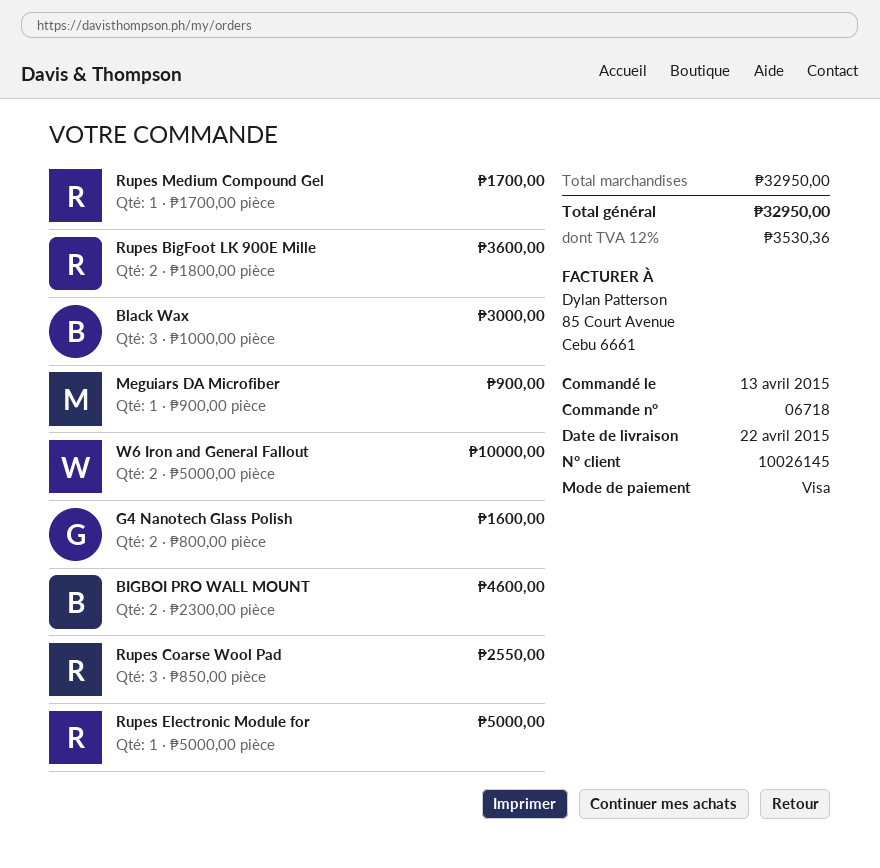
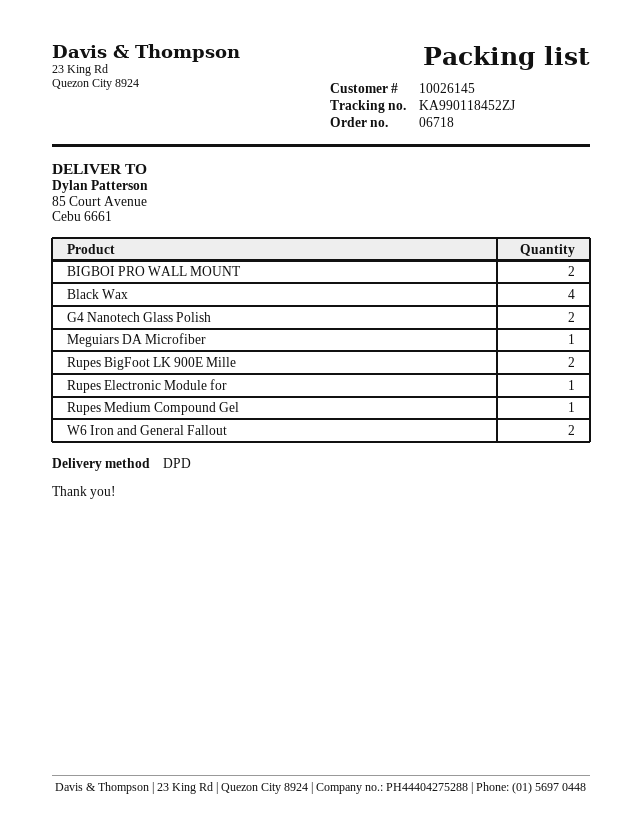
Black Wax: 3 -> 4
Rupes Coarse Wool Pad: 3 -> none

